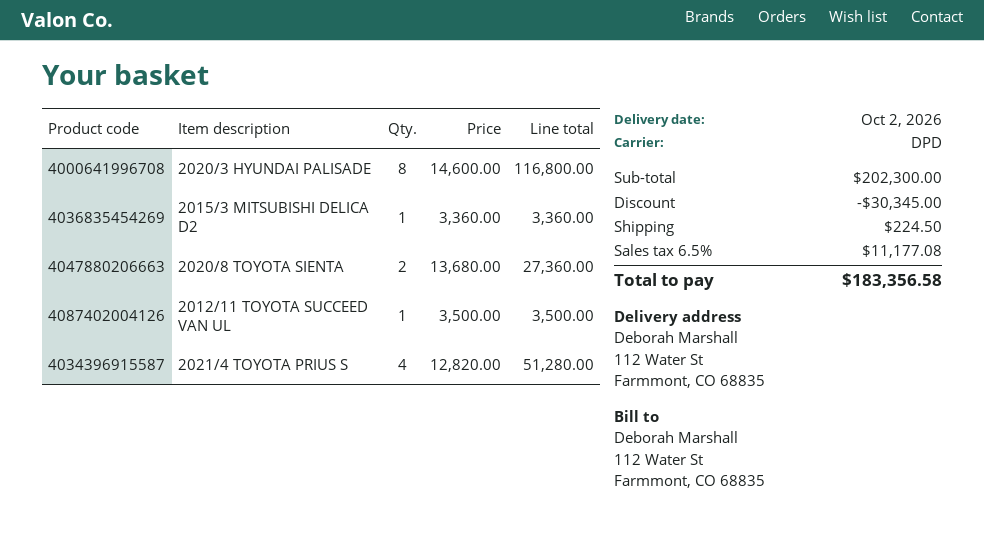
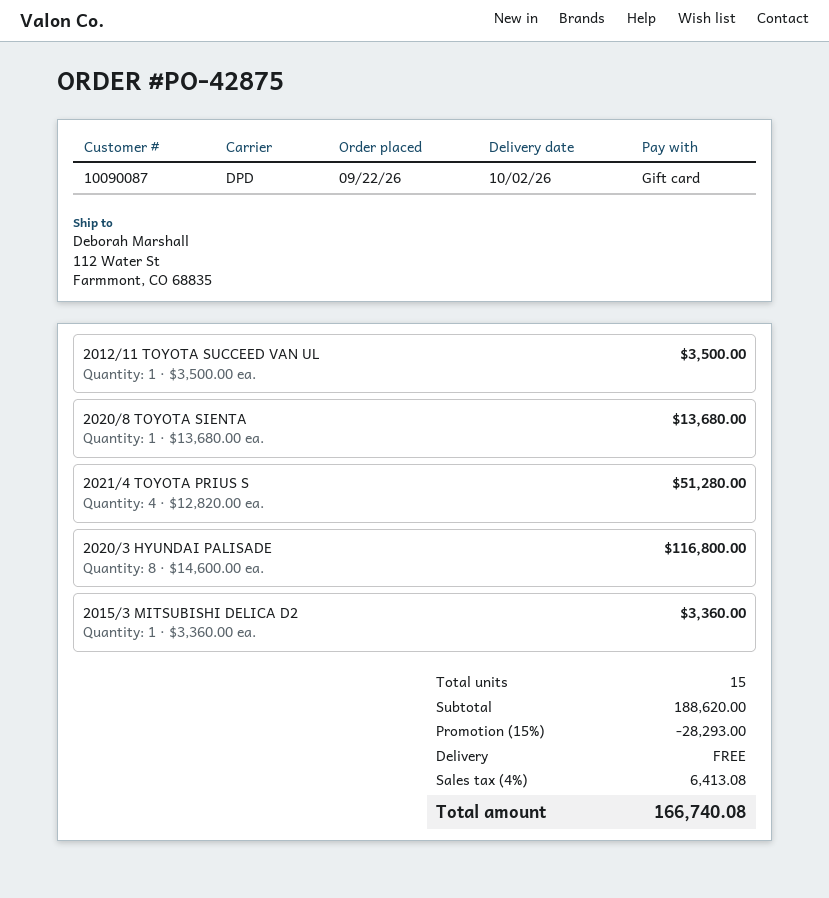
2020/8 TOYOTA SIENTA: 2 x 13680.00 = 27360.00 -> 1 x 13680.00 = 13680.00
subtotal: 202300.00 -> 188620.00
discount: 30345.00 -> 28293.00
shipping: 224.50 -> 0.00
tax: 6.5% = 11177.08 -> 4% = 6413.08
total: 183356.58 -> 166740.08

